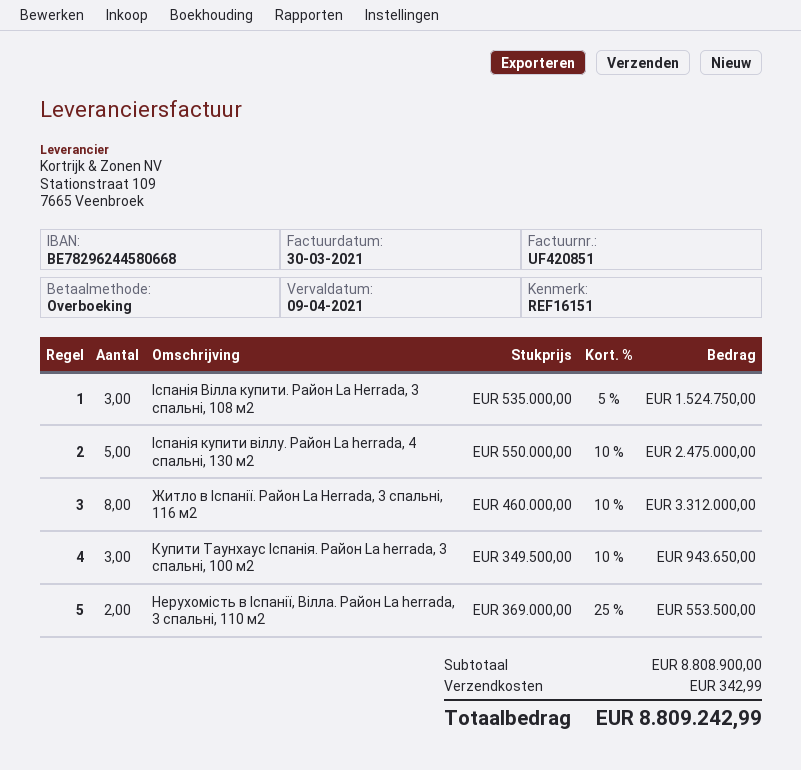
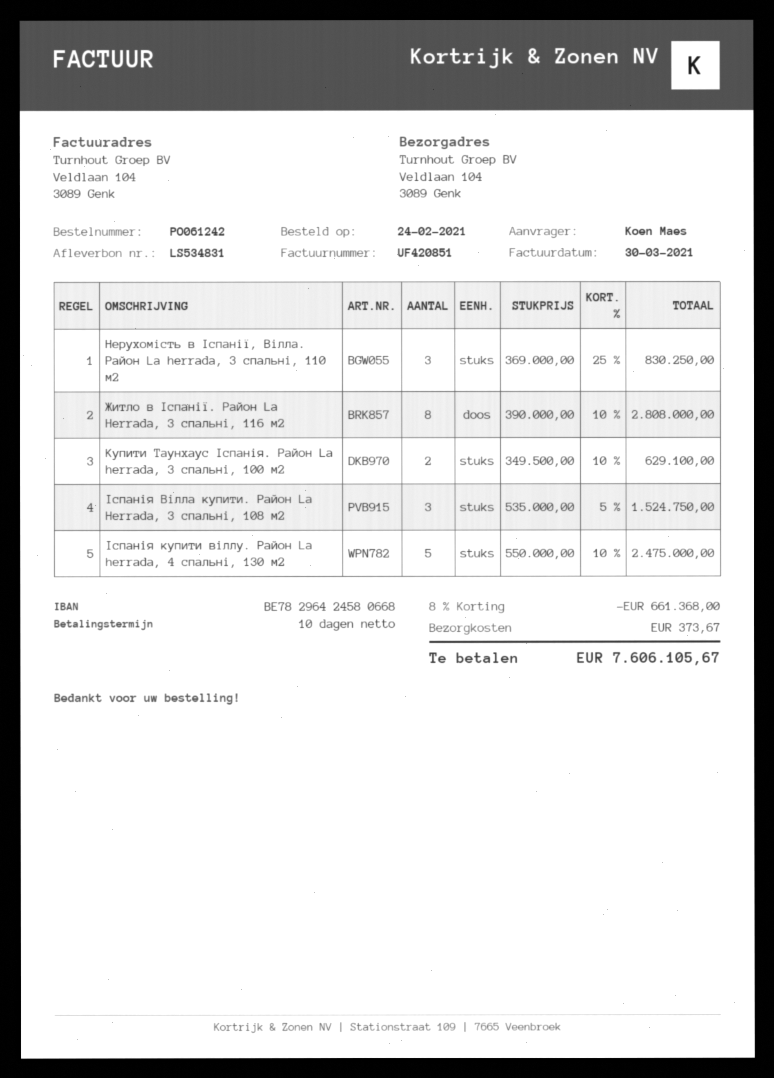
bank account: BE78296244580668 -> BE78296424580668
Житло в Іспанії. Район La Herrada, 3 спальні, 116 м2: 8 x 460000.00 - 10% = 3312000.00 -> 8 x 390000.00 - 10% = 2808000.00
Купити Таунхаус Іспанія. Район La herrada, 3 спальні, 100 м2: 3 x 349500.00 - 10% = 943650.00 -> 2 x 349500.00 - 10% = 629100.00
Нерухомість в Іспанії, Вілла. Район La herrada, 3 спальні, 110 м2: 2 x 369000.00 - 25% = 553500.00 -> 3 x 369000.00 - 25% = 830250.00
discount: none -> 8% = 661368.00
shipping: 342.99 -> 373.67
total: 8809242.99 -> 7606105.67

